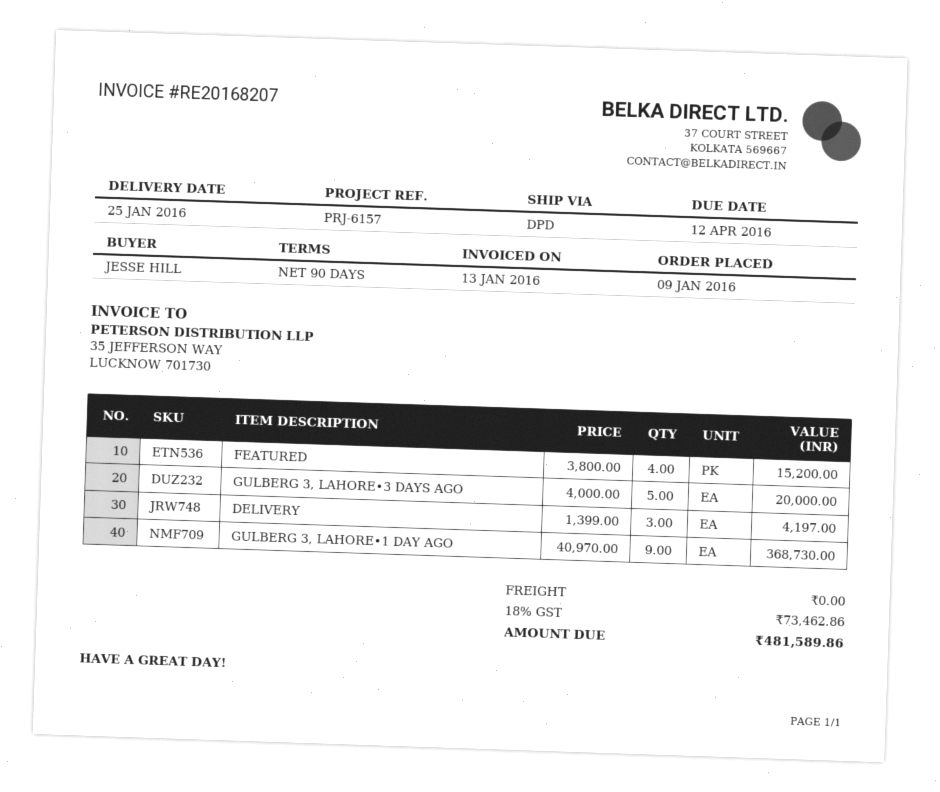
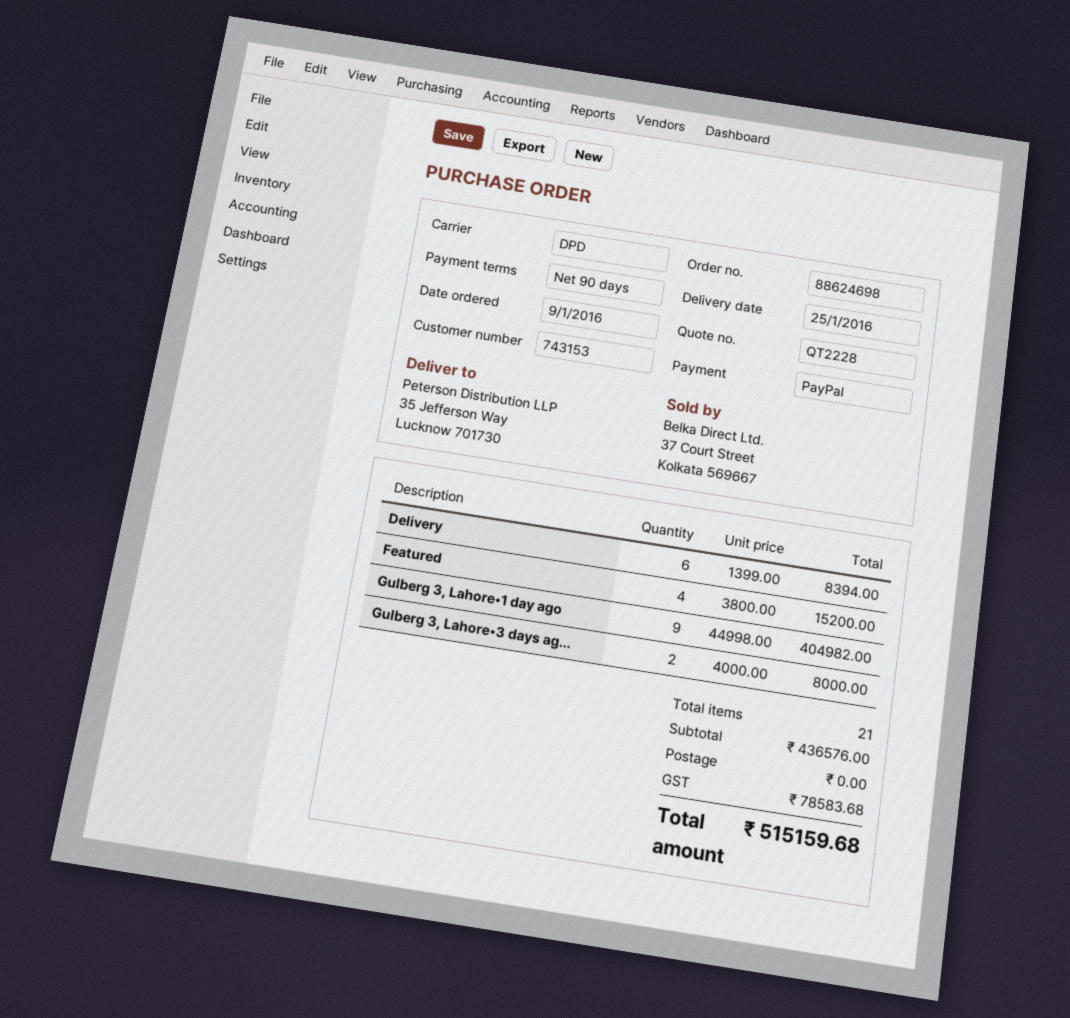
GULBERG 3, LAHORE•3 DAYS AGO: 5 x 4000.00 = 20000.00 -> 2 x 4000.00 = 8000.00
DELIVERY: 3 x 1399.00 = 4197.00 -> 6 x 1399.00 = 8394.00
GULBERG 3, LAHORE•1 DAY AGO: 9 x 40970.00 = 368730.00 -> 9 x 44998.00 = 404982.00
tax: 73462.86 -> 78583.68
total: 481589.86 -> 515159.68

